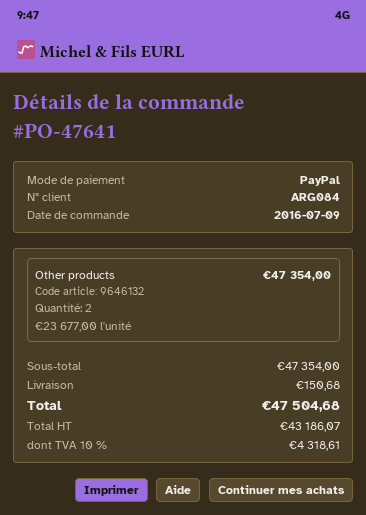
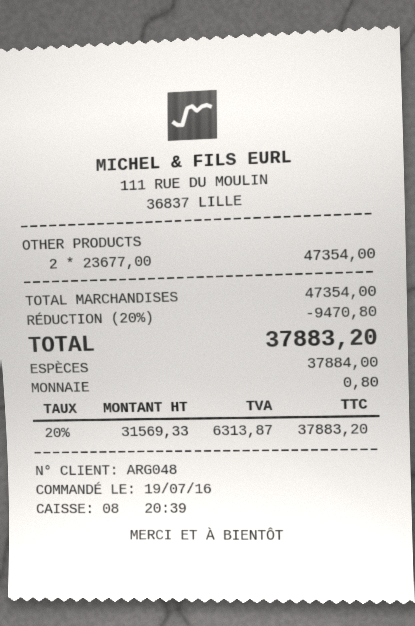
order date: 2016-07-09 -> 2016-07-19
customer number: ARG084 -> ARG048
payment method: PayPal -> cash
discount: none -> 20% = 9470.80
shipping: 150.68 -> none
net: 43186.07 -> 31569.33
tax: 10% = 4318.61 -> 20% = 6313.87
total: 47504.68 -> 37883.20

